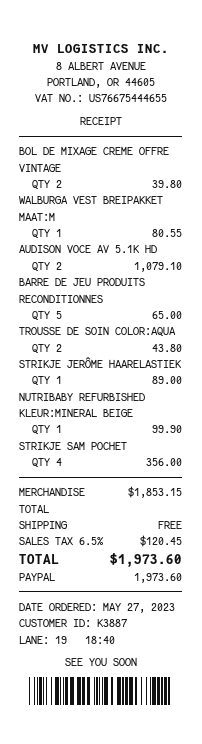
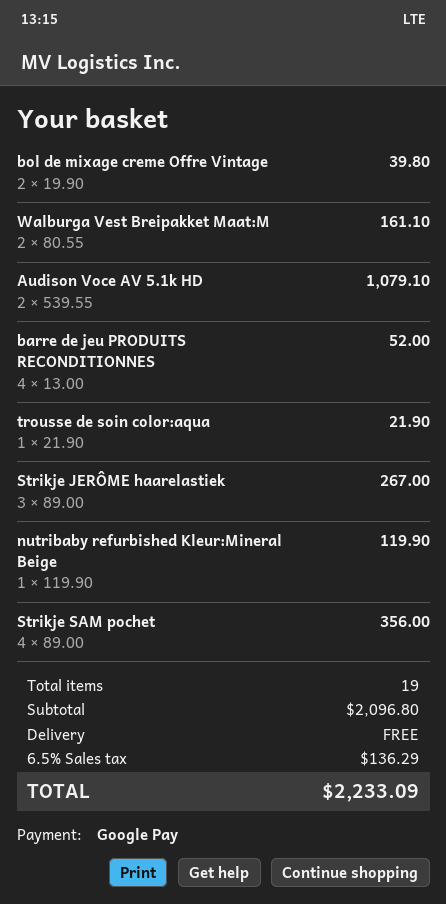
payment method: PayPal -> Google Pay
WALBURGA VEST BREIPAKKET MAAT:M: 1 for 80.55 -> 2 for 161.10
BARRE DE JEU PRODUITS RECONDITIONNES: 5 for 65.00 -> 4 for 52.00
TROUSSE DE SOIN COLOR:AQUA: 2 for 43.80 -> 1 for 21.90
STRIKJE JERÔME HAARELASTIEK: 1 for 89.00 -> 3 for 267.00
NUTRIBABY REFURBISHED KLEUR:MINERAL BEIGE: 1 for 99.90 -> 1 for 119.90
subtotal: 1853.15 -> 2096.80
tax: 6.5% = 120.45 -> 6.5% = 136.29
total: 1973.60 -> 2233.09

